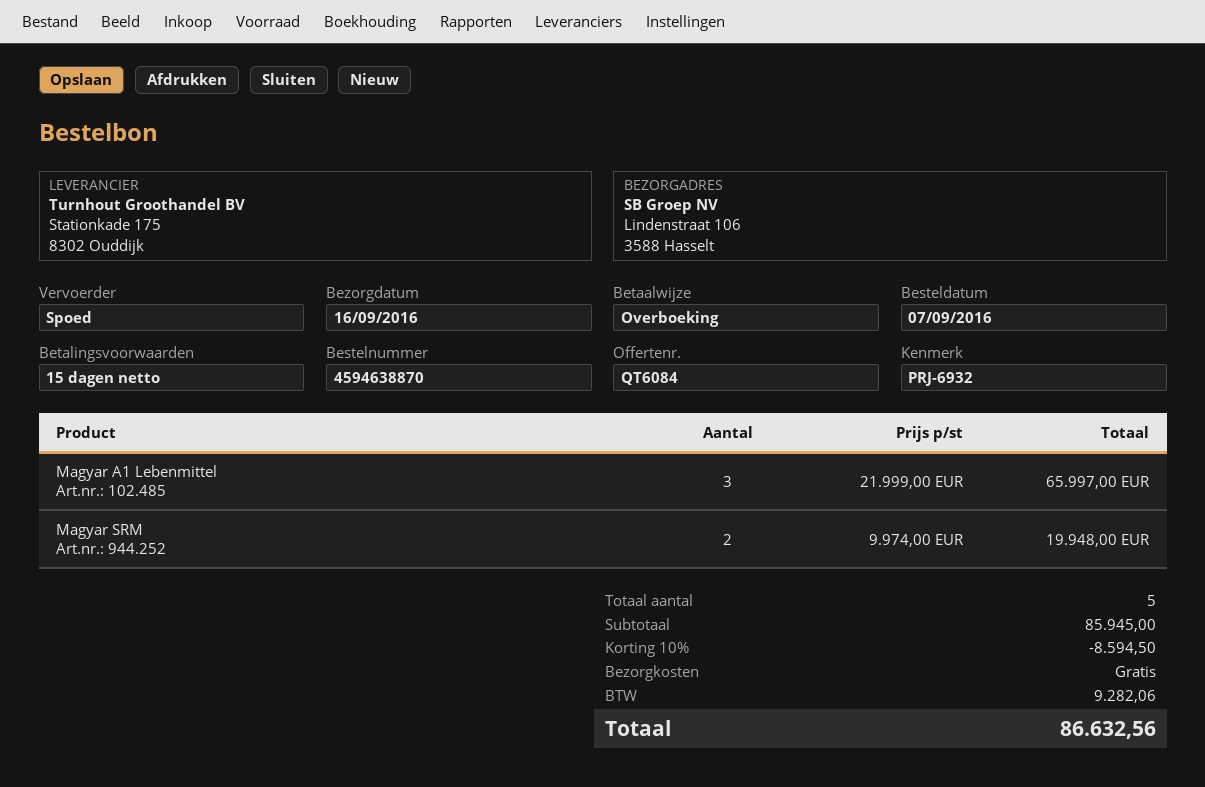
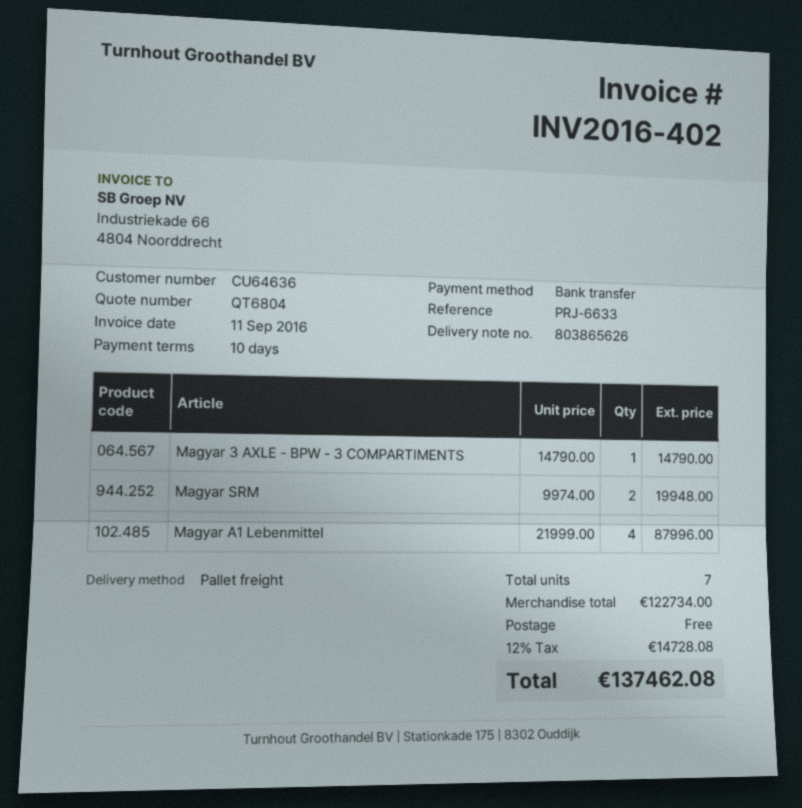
quote number: QT6084 -> QT6804
payment terms: 15 days -> 10 days
reference: PRJ-6932 -> PRJ-6633
shipping method: express -> pallet freight
Magyar A1 Lebenmittel: 3 x 21999.00 = 65997.00 -> 4 x 21999.00 = 87996.00
Magyar 3 AXLE - BPW - 3 COMPARTIMENTS: none -> 1 x 14790.00 = 14790.00
total quantity: 5 -> 7
subtotal: 85945.00 -> 122734.00
discount: 10% = 8594.50 -> none
tax: 9282.06 -> 14728.08
total: 86632.56 -> 137462.08

